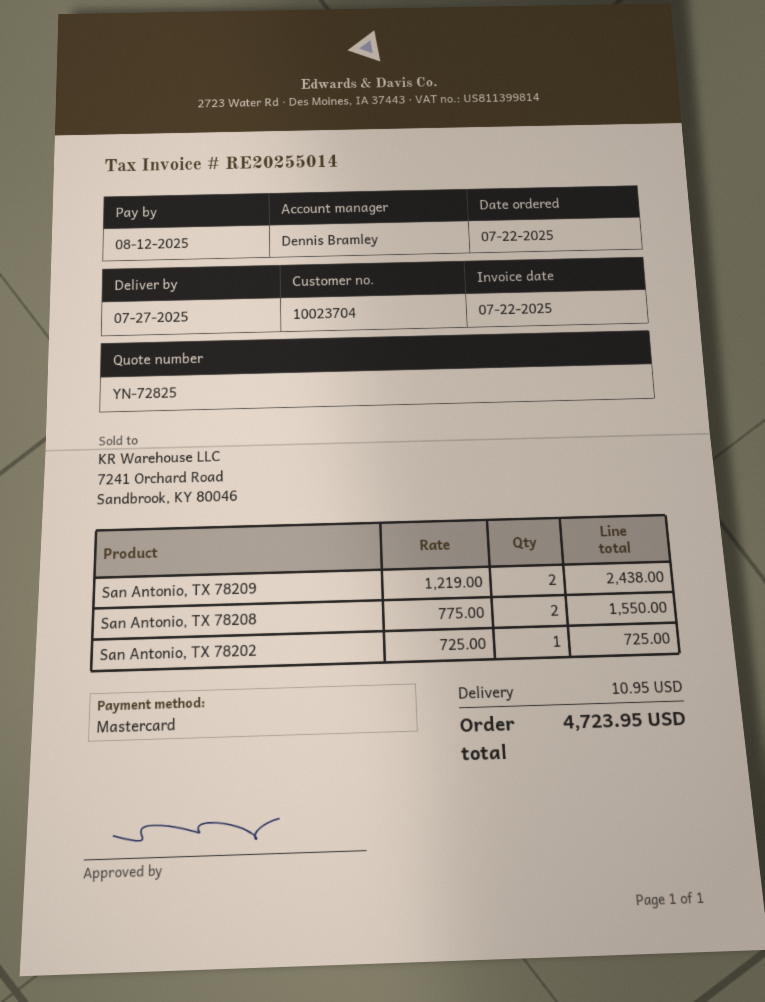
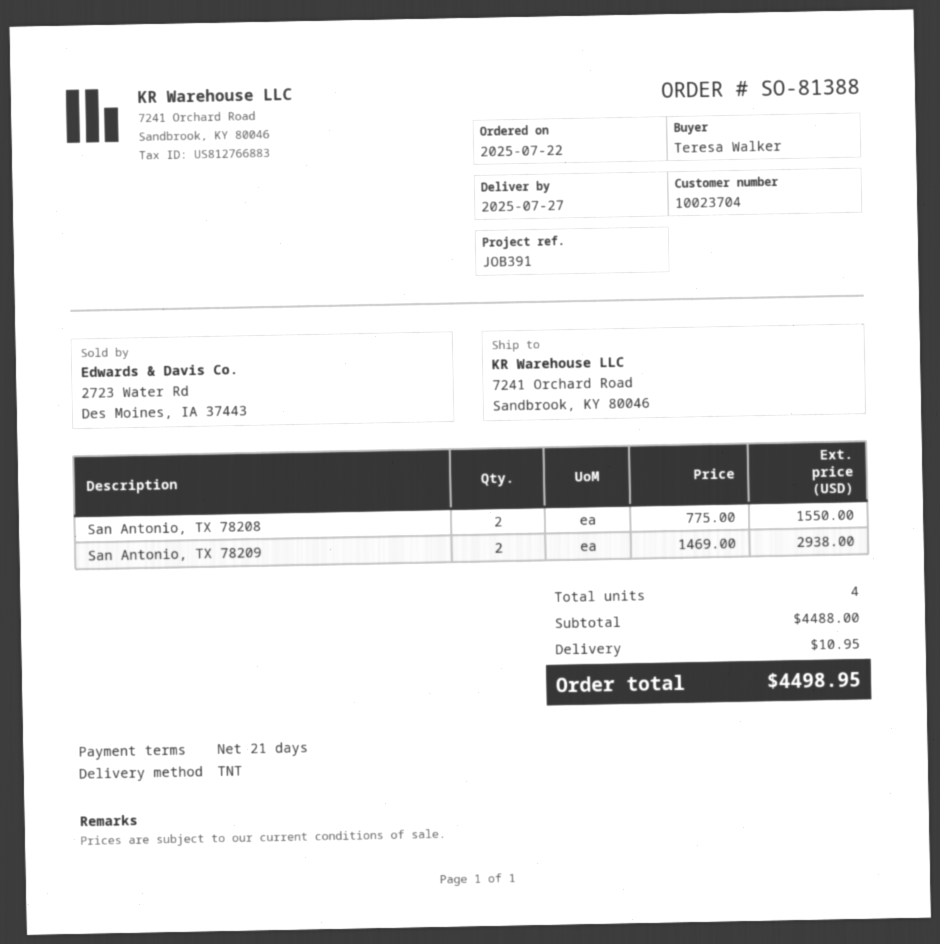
San Antonio, TX 78209: 2 x 1219.00 = 2438.00 -> 2 x 1469.00 = 2938.00
San Antonio, TX 78202: 1 x 725.00 = 725.00 -> none
total: 4723.95 -> 4498.95

